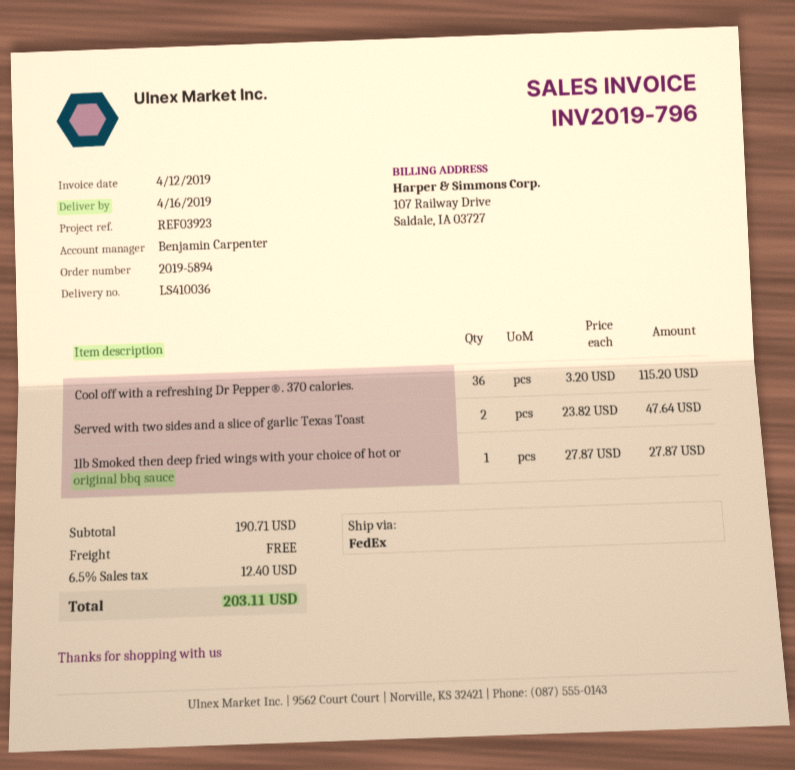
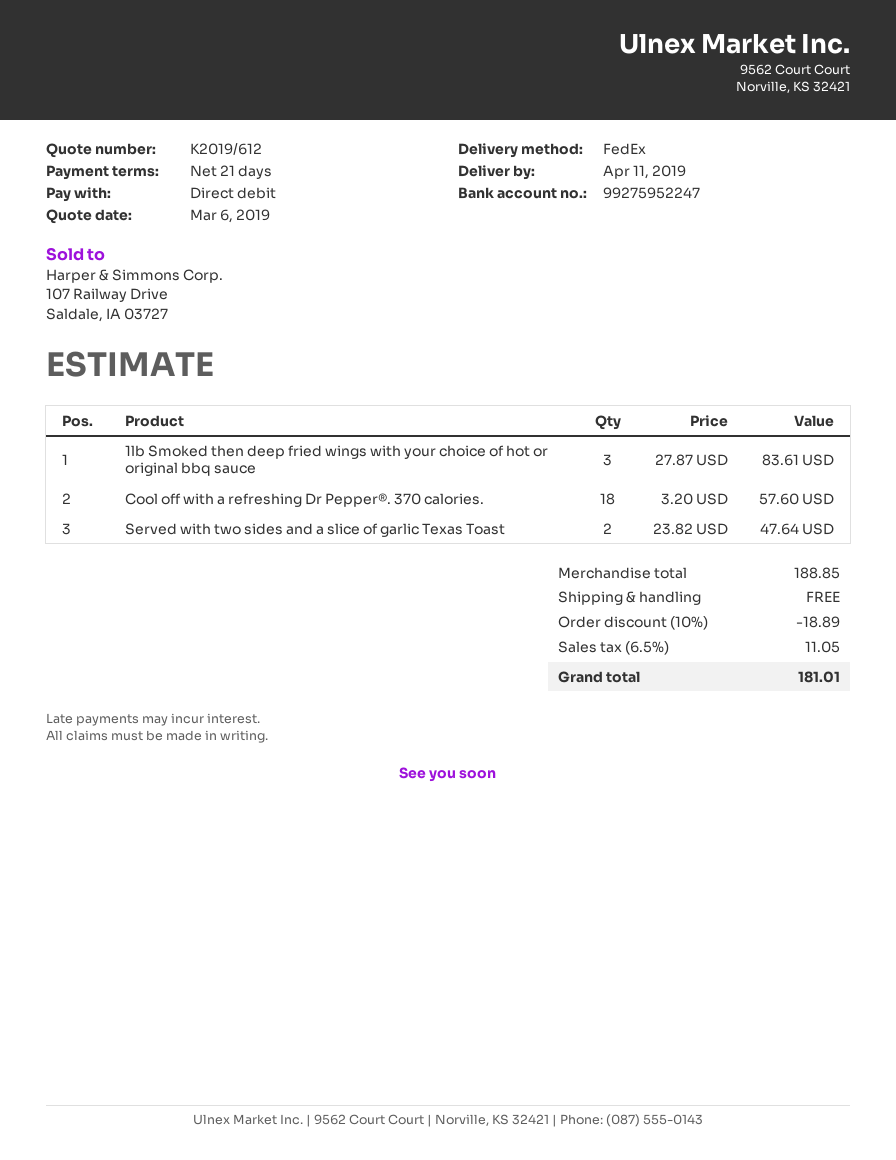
delivery date: 2019-04-16 -> 2019-04-11
Cool off with a refreshing Dr Pepper®. 370 calories.: 36 x 3.20 = 115.20 -> 18 x 3.20 = 57.60
1lb Smoked then deep fried wings with your choice of hot or original bbq sauce: 1 x 27.87 = 27.87 -> 3 x 27.87 = 83.61
subtotal: 190.71 -> 188.85
discount: none -> 10% = 18.89
tax: 6.5% = 12.40 -> 6.5% = 11.05
total: 203.11 -> 181.01

